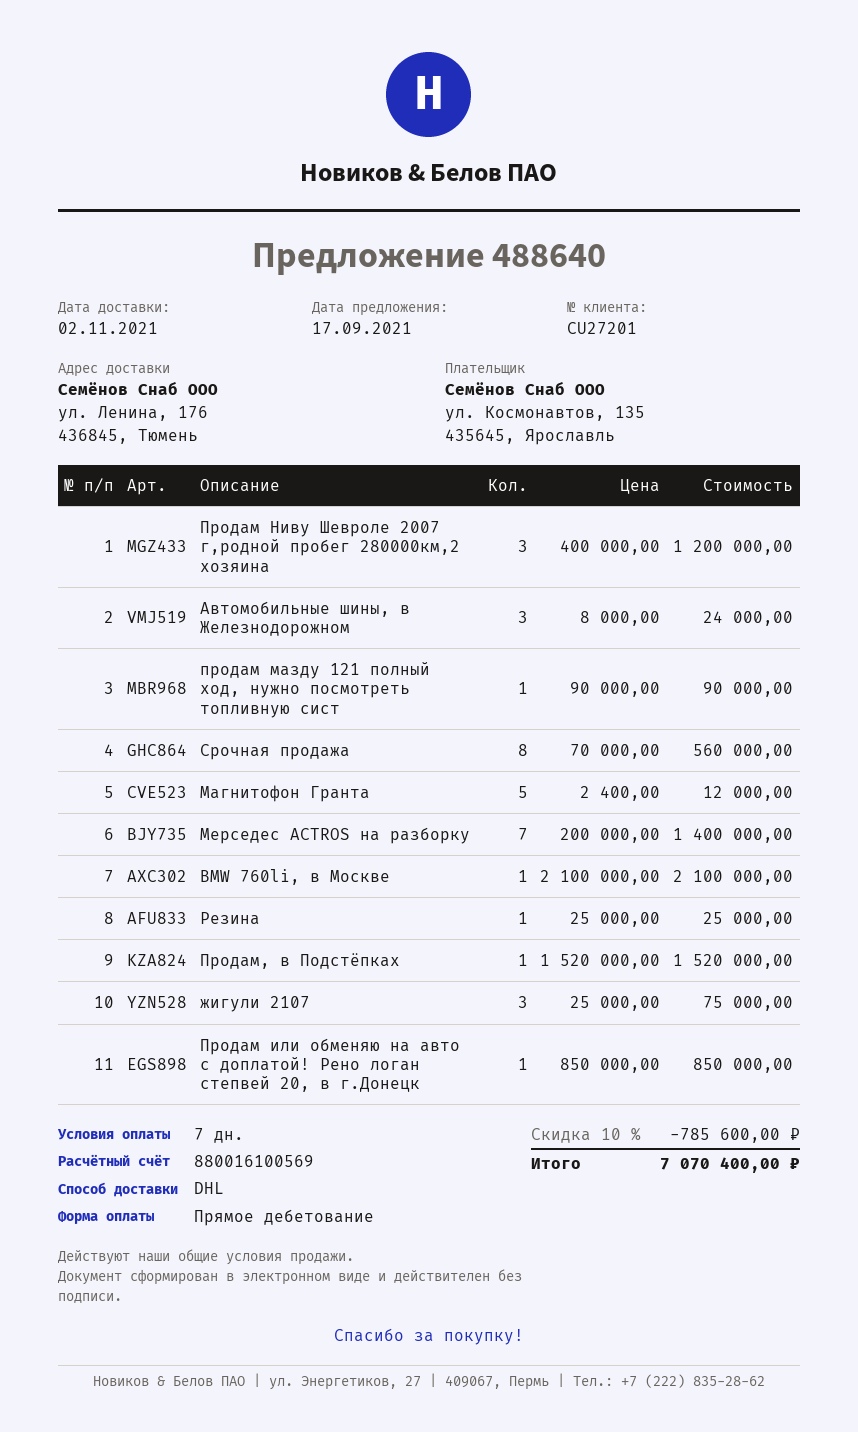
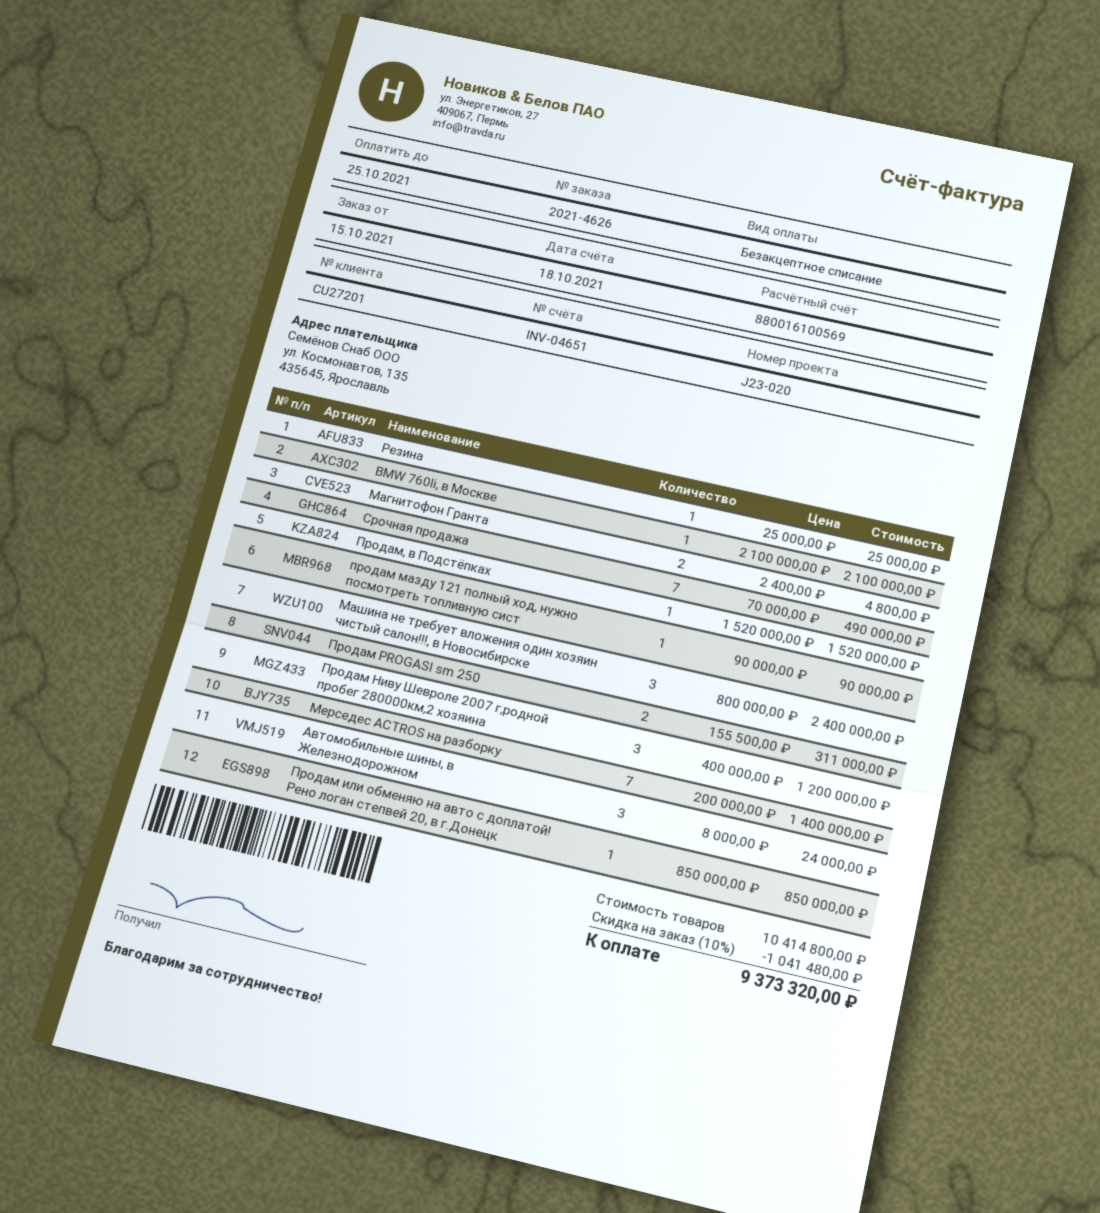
Срочная продажа: 8 x 70000.00 = 560000.00 -> 7 x 70000.00 = 490000.00
Магнитофон Гранта: 5 x 2400.00 = 12000.00 -> 2 x 2400.00 = 4800.00
жигули 2107: 3 x 25000.00 = 75000.00 -> none
Машина не требует вложения один хозяин чистый салон!!!, в Новосибирске: none -> 3 x 800000.00 = 2400000.00
Продам PROGASI sm 250: none -> 2 x 155500.00 = 311000.00
discount: 10% = 785600.00 -> 10% = 1041480.00
total: 7070400.00 -> 9373320.00

